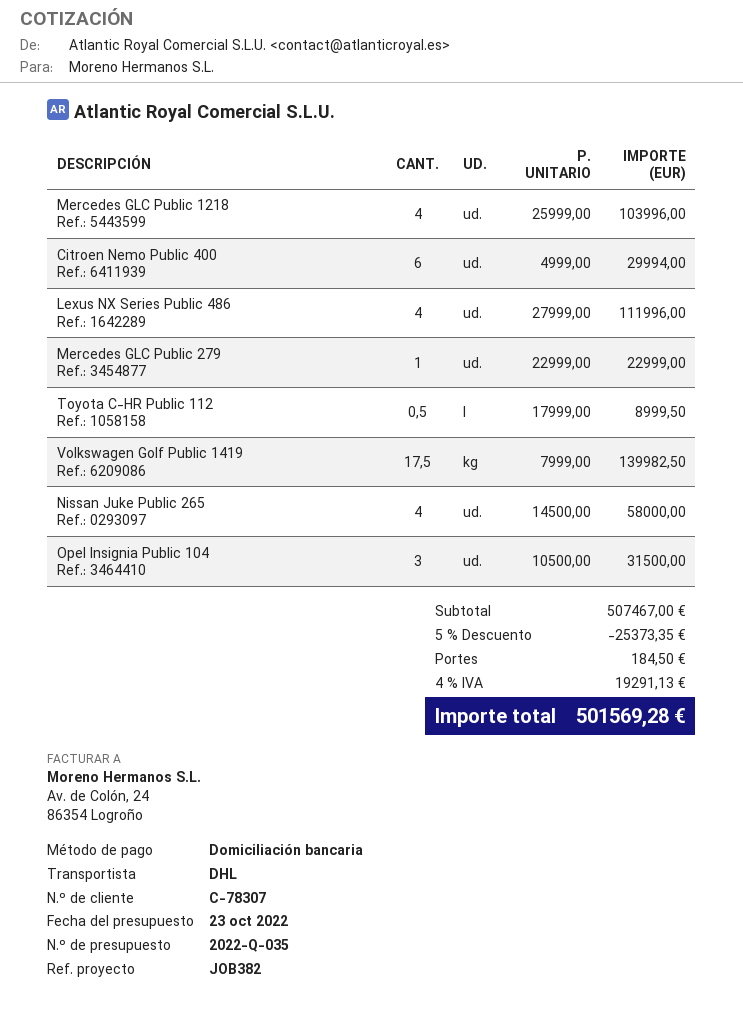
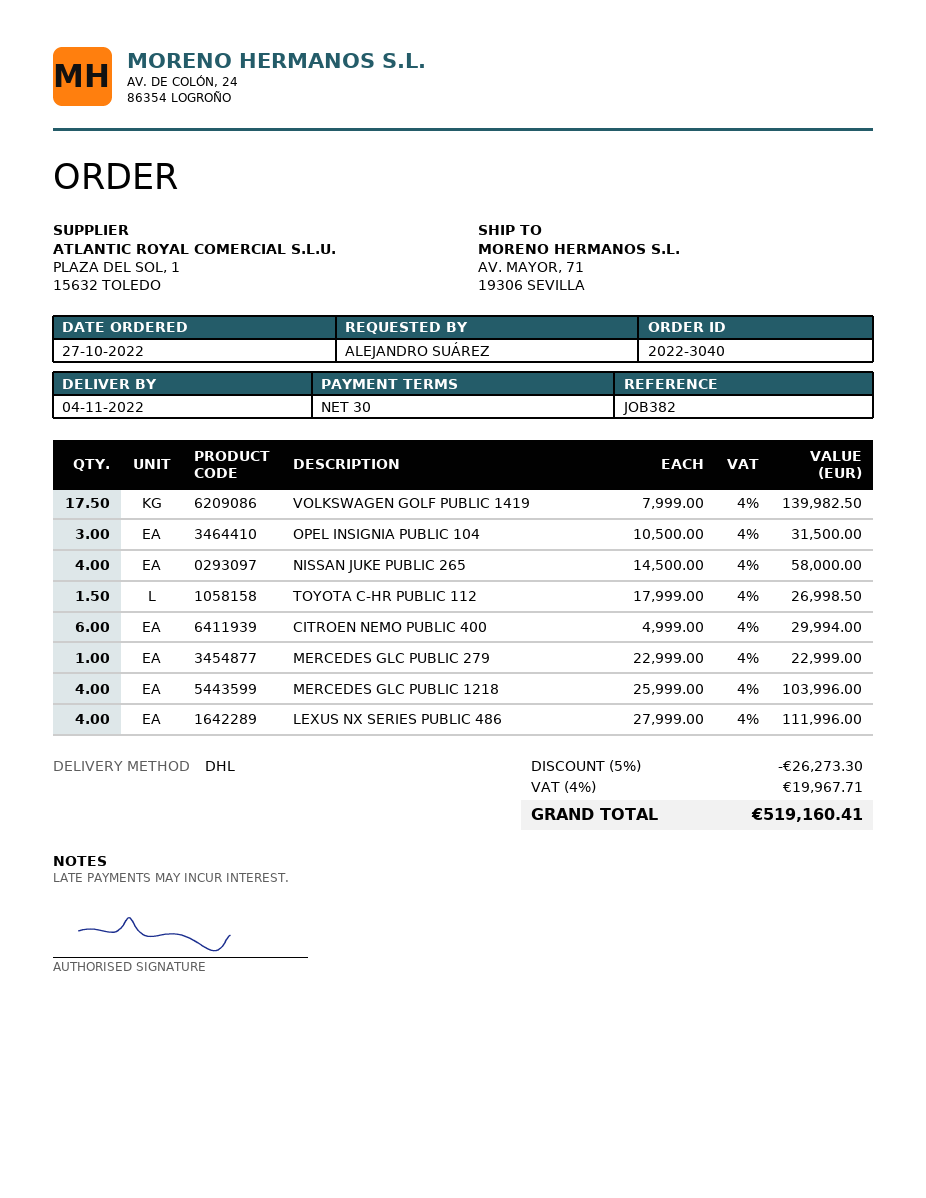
Toyota C-HR Public 112: 0.5 x 17999.00 = 8999.50 -> 1.5 x 17999.00 = 26998.50
discount: 5% = 25373.35 -> 5% = 26273.30
shipping: 184.50 -> none
tax: 4% = 19291.13 -> 4% = 19967.71
total: 501569.28 -> 519160.41

